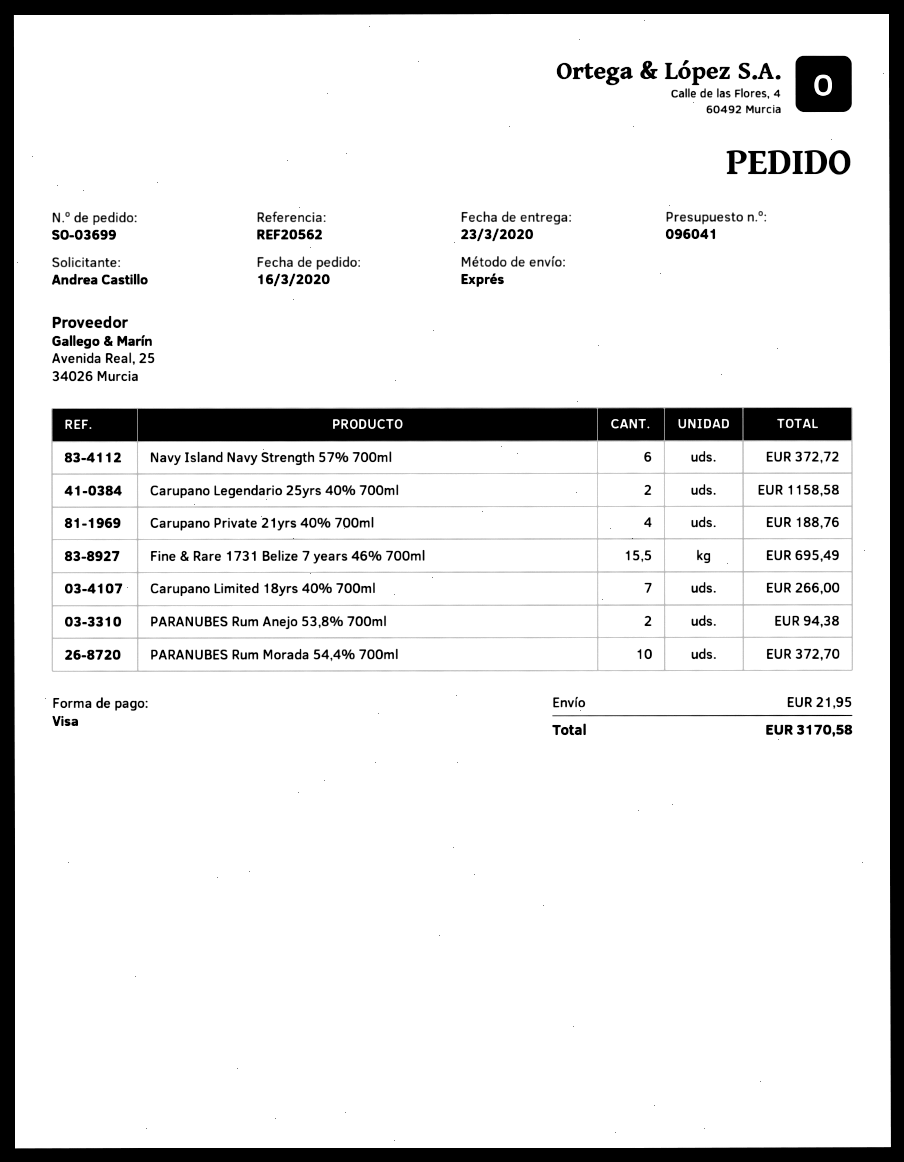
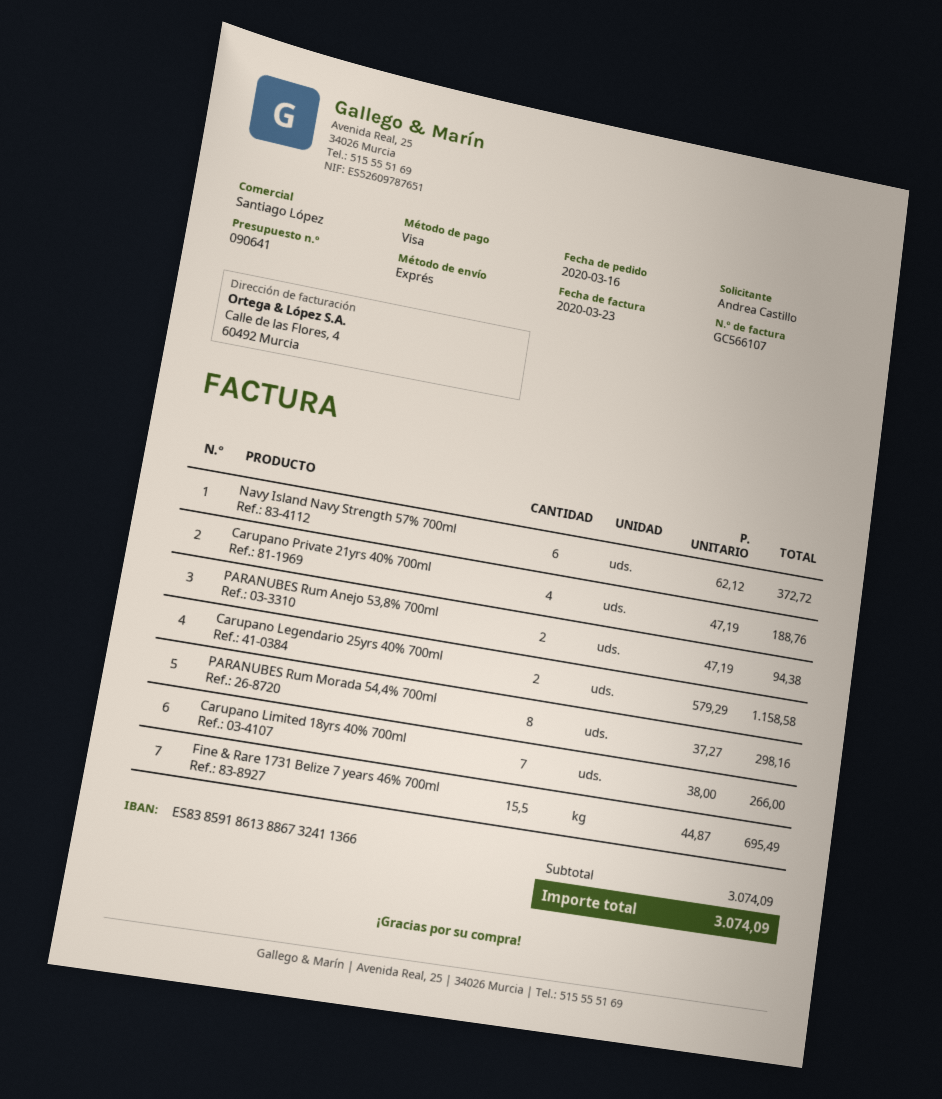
quote number: 096041 -> 090641
PARANUBES Rum Morada 54,4% 700ml: 10 for 372.70 -> 8 for 298.16
shipping: 21.95 -> none
total: 3170.58 -> 3074.09

